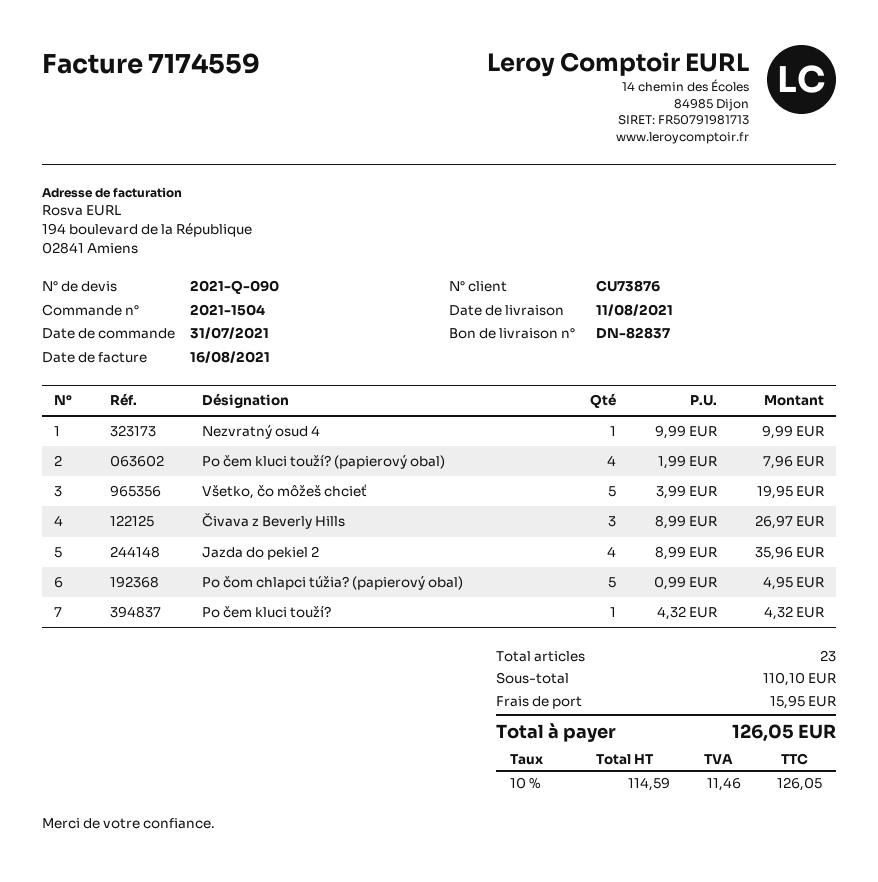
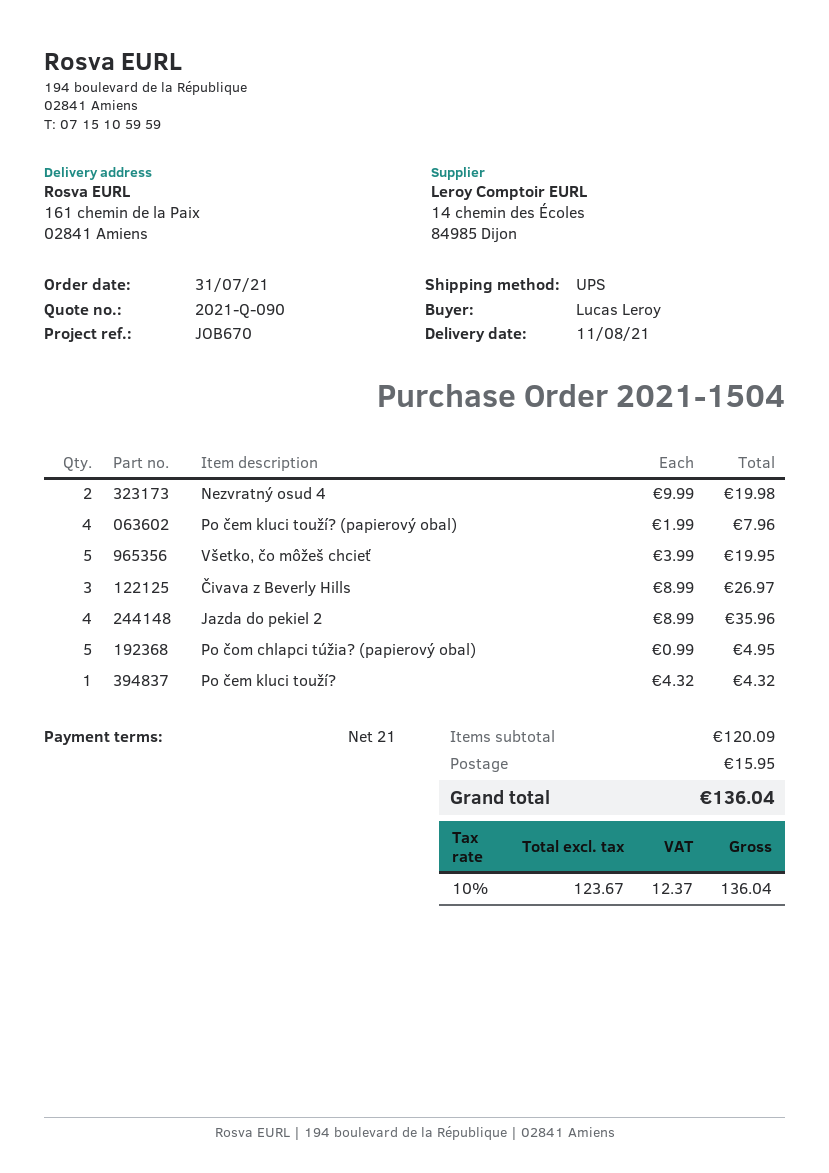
Nezvratný osud 4: 1 x 9.99 = 9.99 -> 2 x 9.99 = 19.98
subtotal: 110.10 -> 120.09
net: 114.59 -> 123.67
tax: 10% = 11.46 -> 10% = 12.37
total: 126.05 -> 136.04

